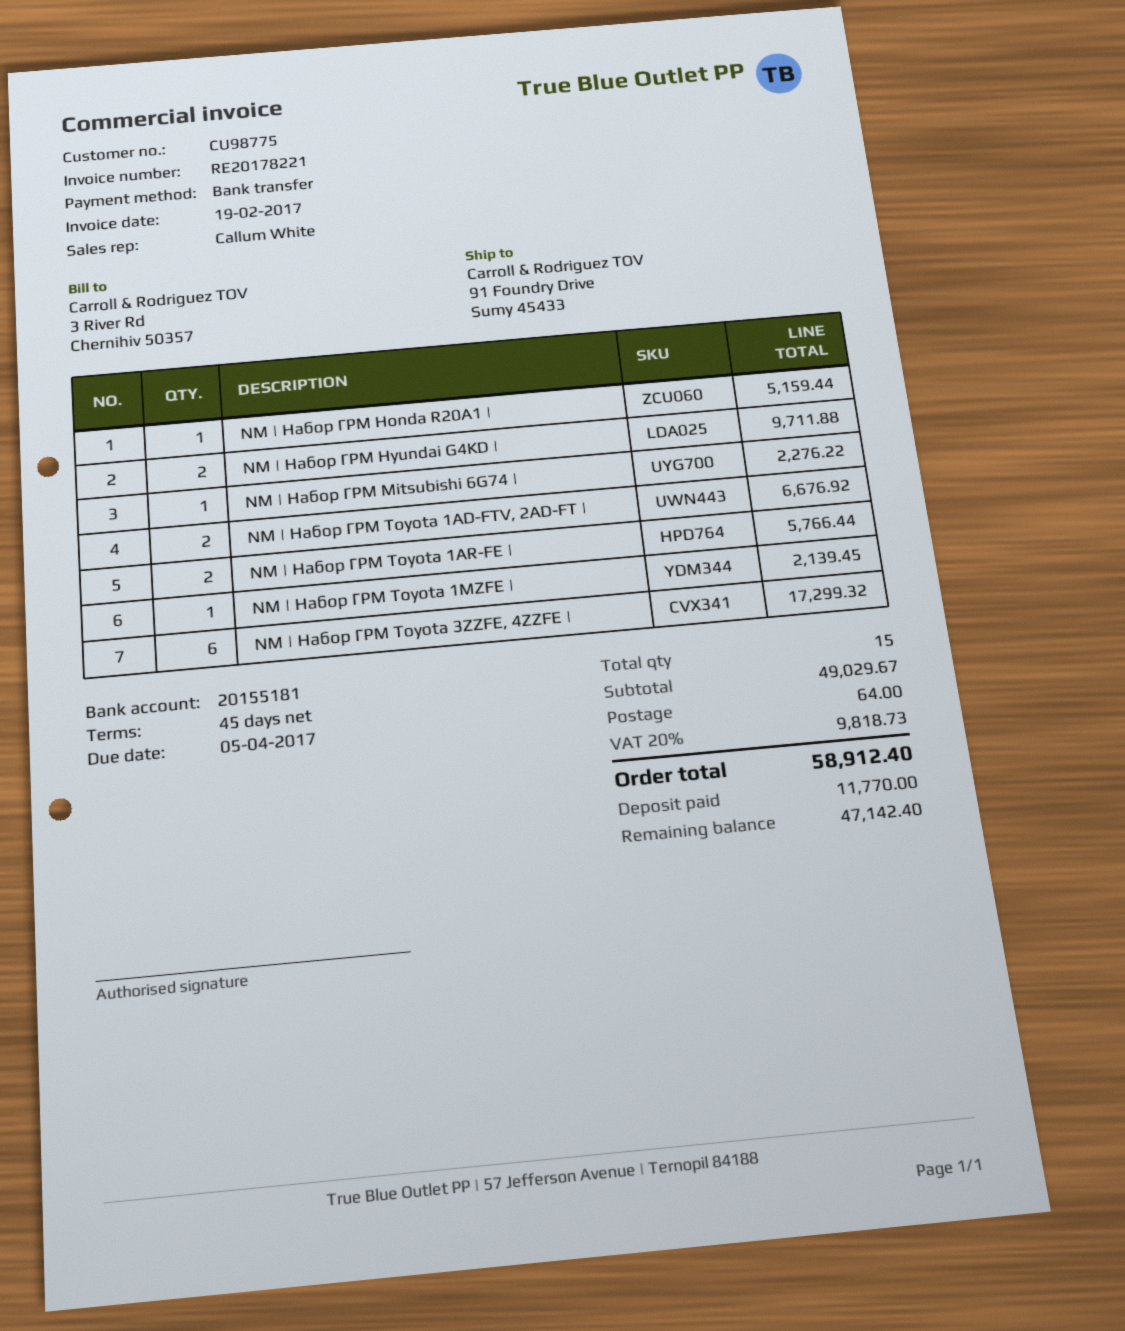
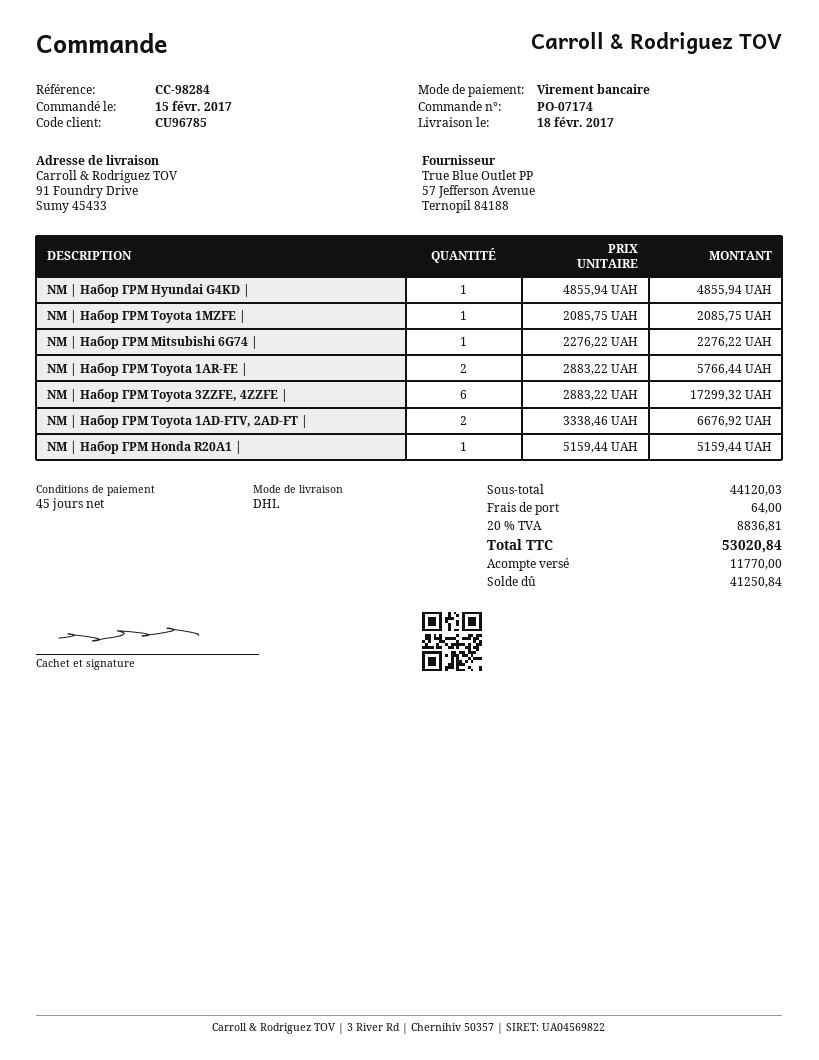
customer number: CU98775 -> CU96785
NM | Набор ГРМ Hyundai G4KD |: 2 for 9711.88 -> 1 for 4855.94
NM | Набор ГРМ Toyota 1MZFE |: 1 for 2139.45 -> 1 for 2085.75
subtotal: 49029.67 -> 44120.03
tax: 20% = 9818.73 -> 20% = 8836.81
total: 58912.40 -> 53020.84
balance: 47142.40 -> 41250.84

